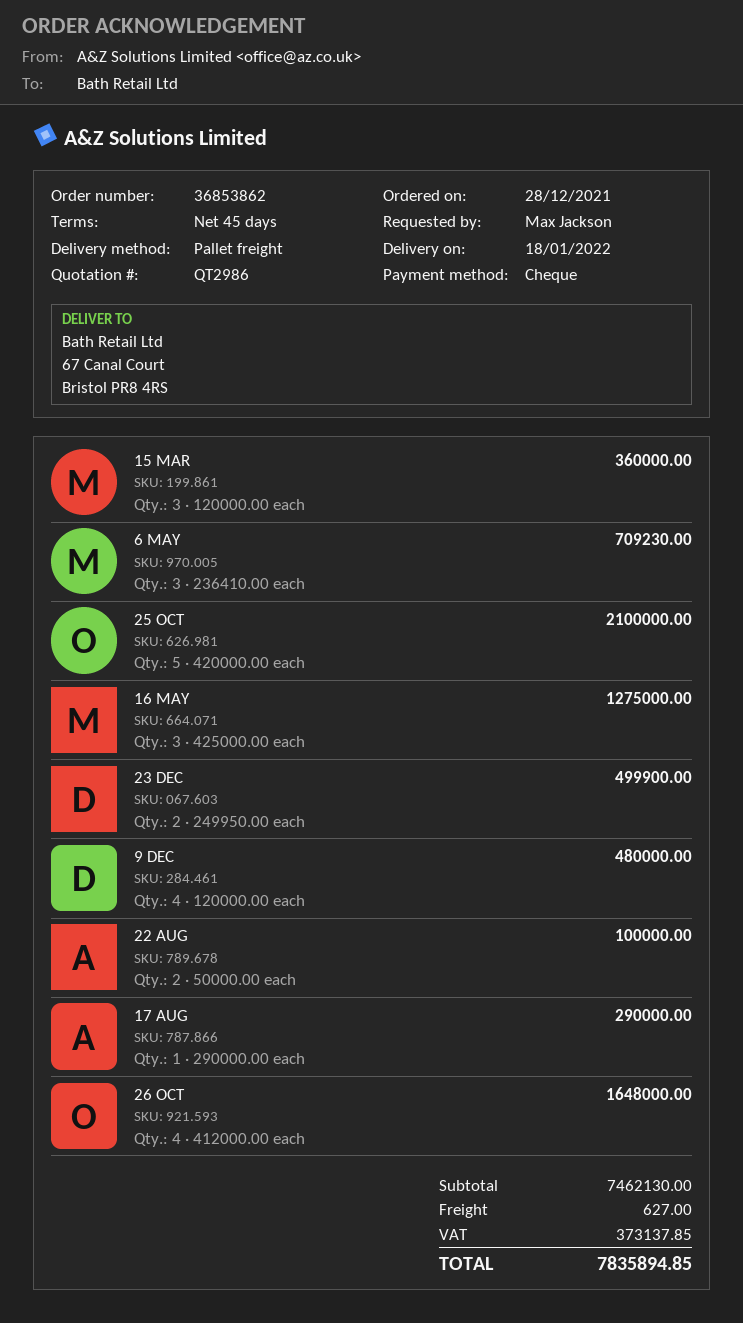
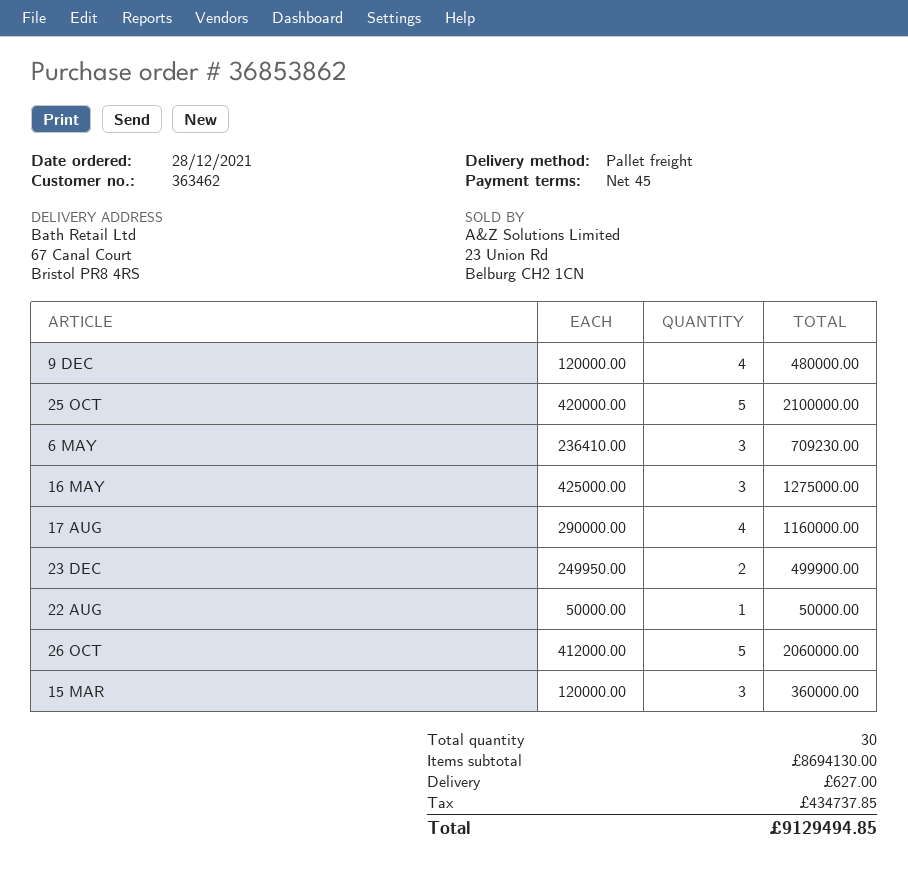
22 AUG: 2 x 50000.00 = 100000.00 -> 1 x 50000.00 = 50000.00
17 AUG: 1 x 290000.00 = 290000.00 -> 4 x 290000.00 = 1160000.00
26 OCT: 4 x 412000.00 = 1648000.00 -> 5 x 412000.00 = 2060000.00
subtotal: 7462130.00 -> 8694130.00
tax: 373137.85 -> 434737.85
total: 7835894.85 -> 9129494.85

